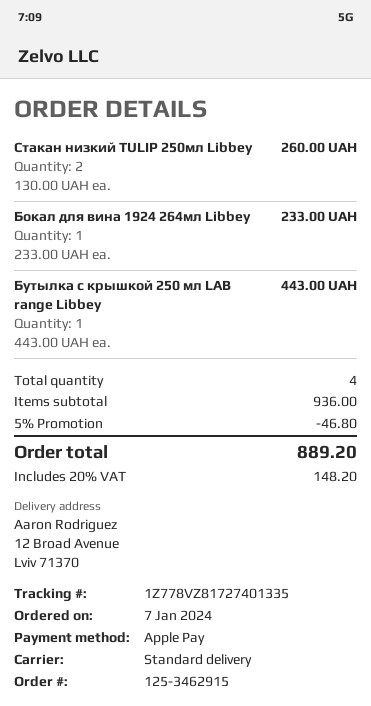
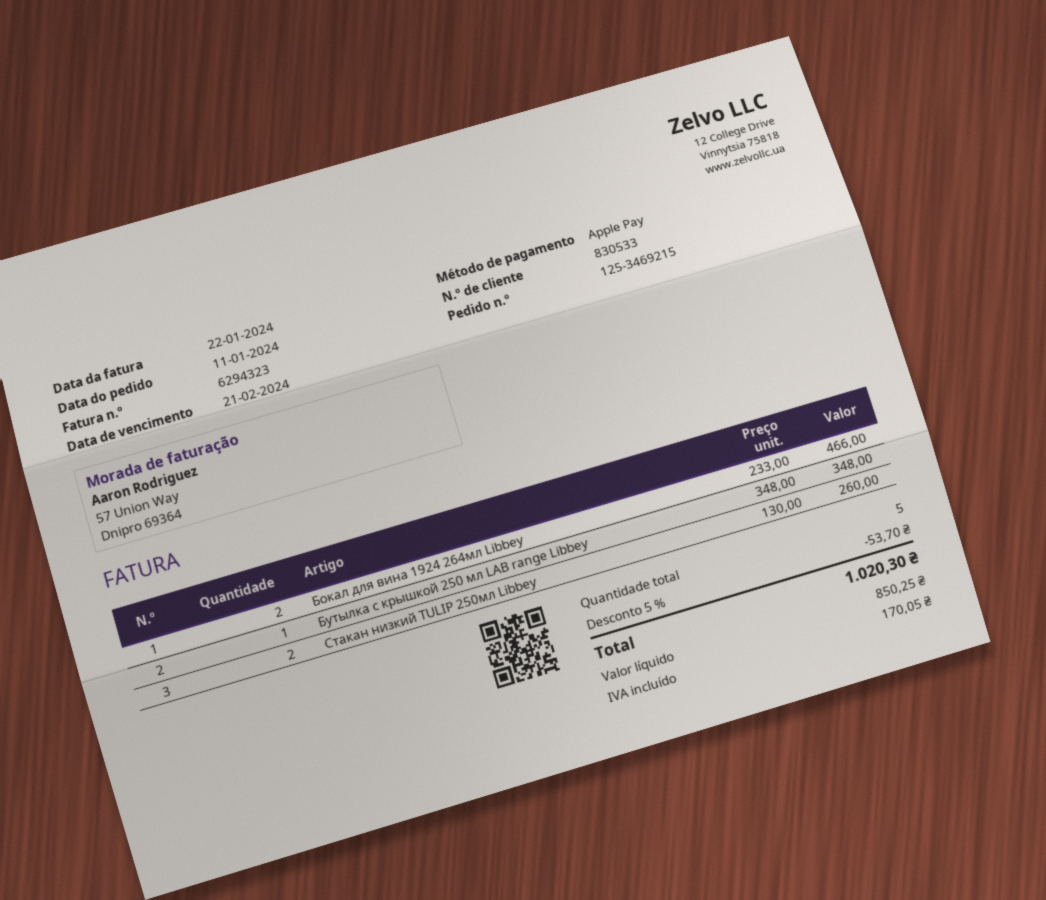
order number: 125-3462915 -> 125-3469215
order date: 2024-01-07 -> 2024-01-11
Бокал для вина 1924 264мл Libbey: 1 x 233.00 = 233.00 -> 2 x 233.00 = 466.00
Бутылка с крышкой 250 мл LAB range Libbey: 1 x 443.00 = 443.00 -> 1 x 348.00 = 348.00
total quantity: 4 -> 5
discount: 5% = 46.80 -> 5% = 53.70
tax: 148.20 -> 170.05
total: 889.20 -> 1020.30

